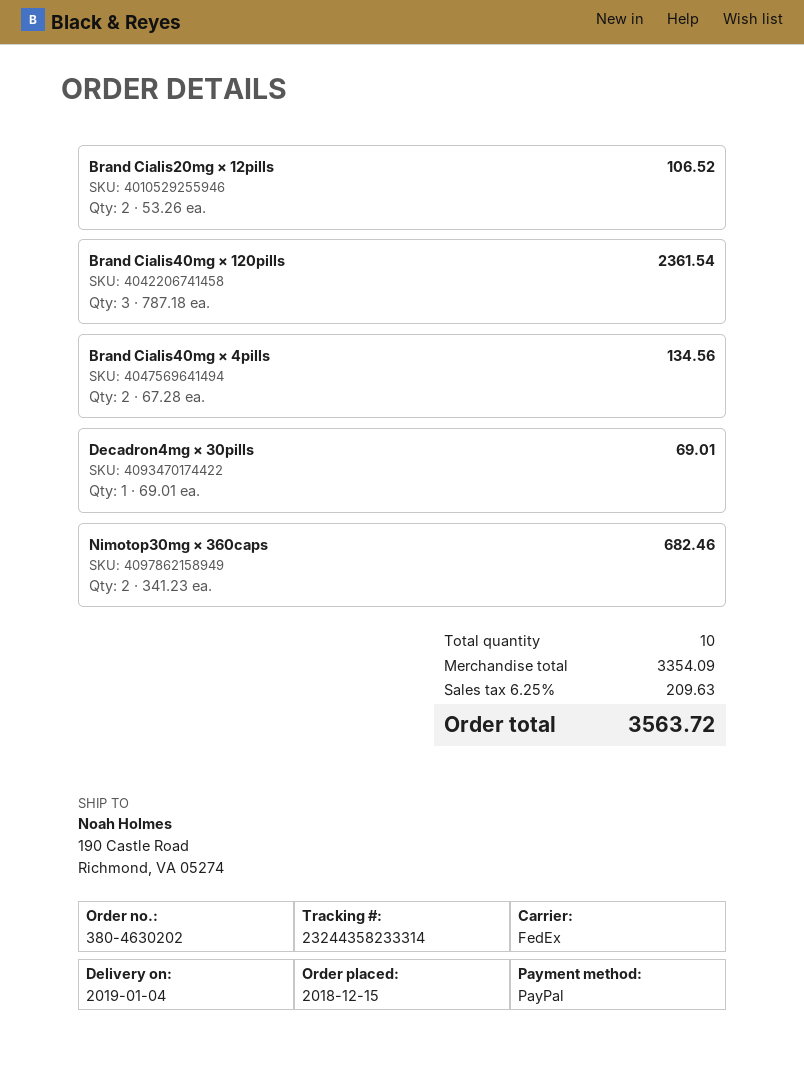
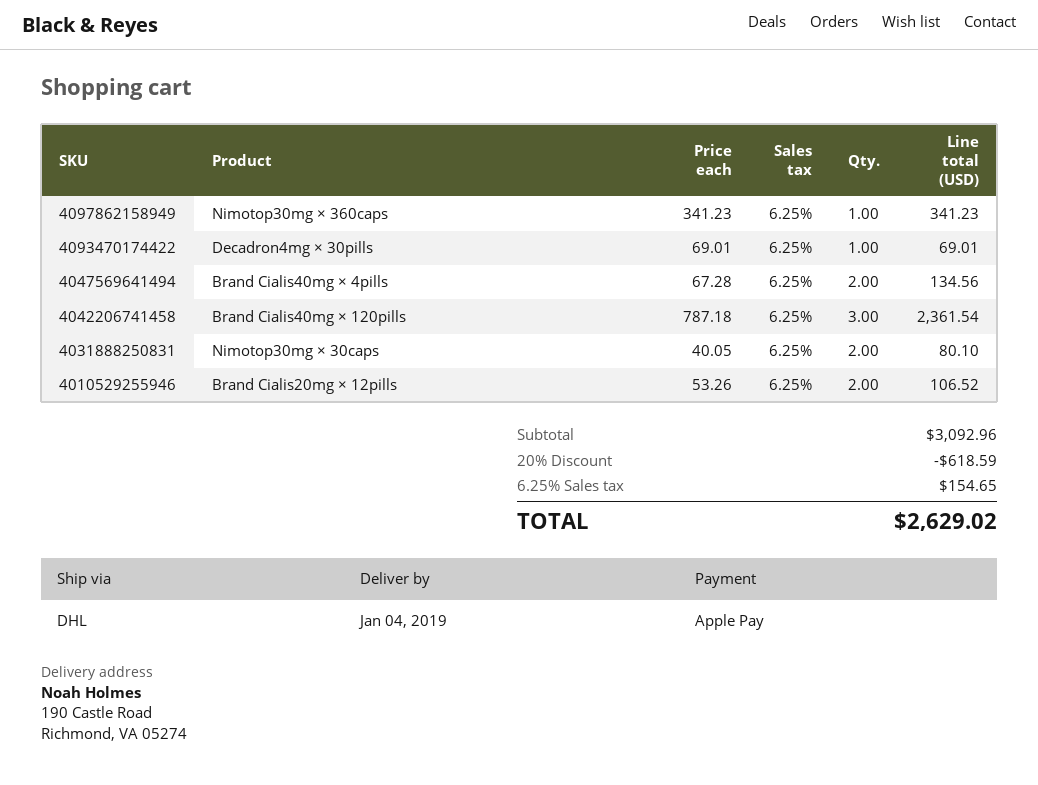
payment method: PayPal -> Apple Pay
shipping method: FedEx -> DHL
Nimotop30mg × 360caps: 2 x 341.23 = 682.46 -> 1 x 341.23 = 341.23
Nimotop30mg × 30caps: none -> 2 x 40.05 = 80.10
subtotal: 3354.09 -> 3092.96
discount: none -> 20% = 618.59
tax: 6.25% = 209.63 -> 6.25% = 154.65
total: 3563.72 -> 2629.02

